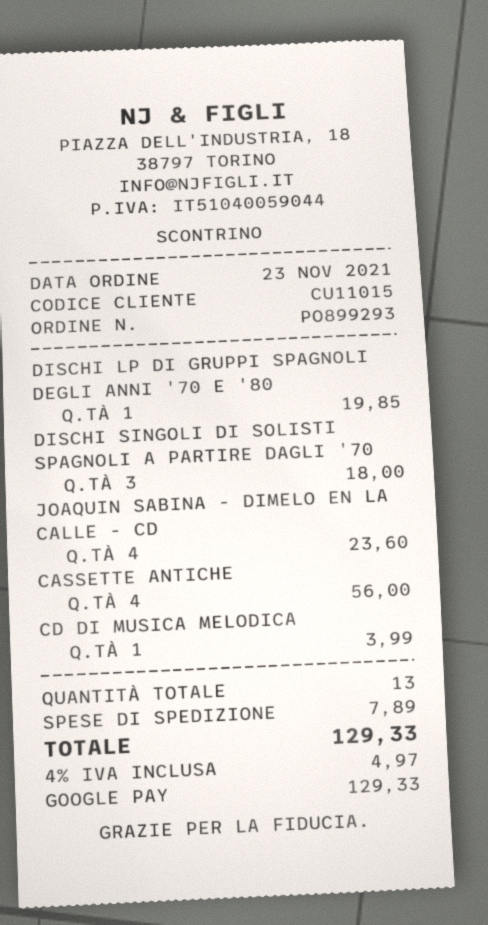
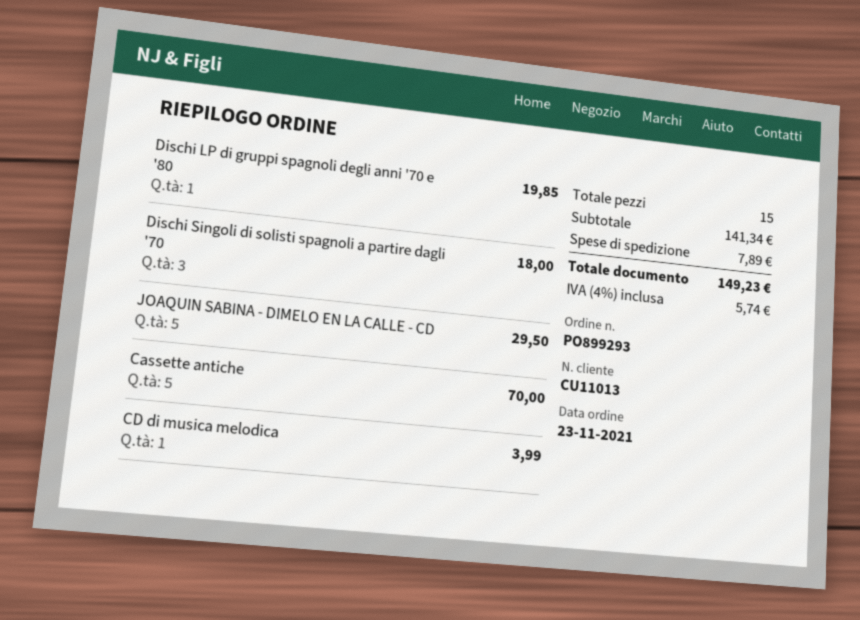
customer number: CU11015 -> CU11013
JOAQUIN SABINA - DIMELO EN LA CALLE - CD: 4 for 23.60 -> 5 for 29.50
CASSETTE ANTICHE: 4 for 56.00 -> 5 for 70.00
total quantity: 13 -> 15
tax: 4% = 4.97 -> 4% = 5.74
total: 129.33 -> 149.23

